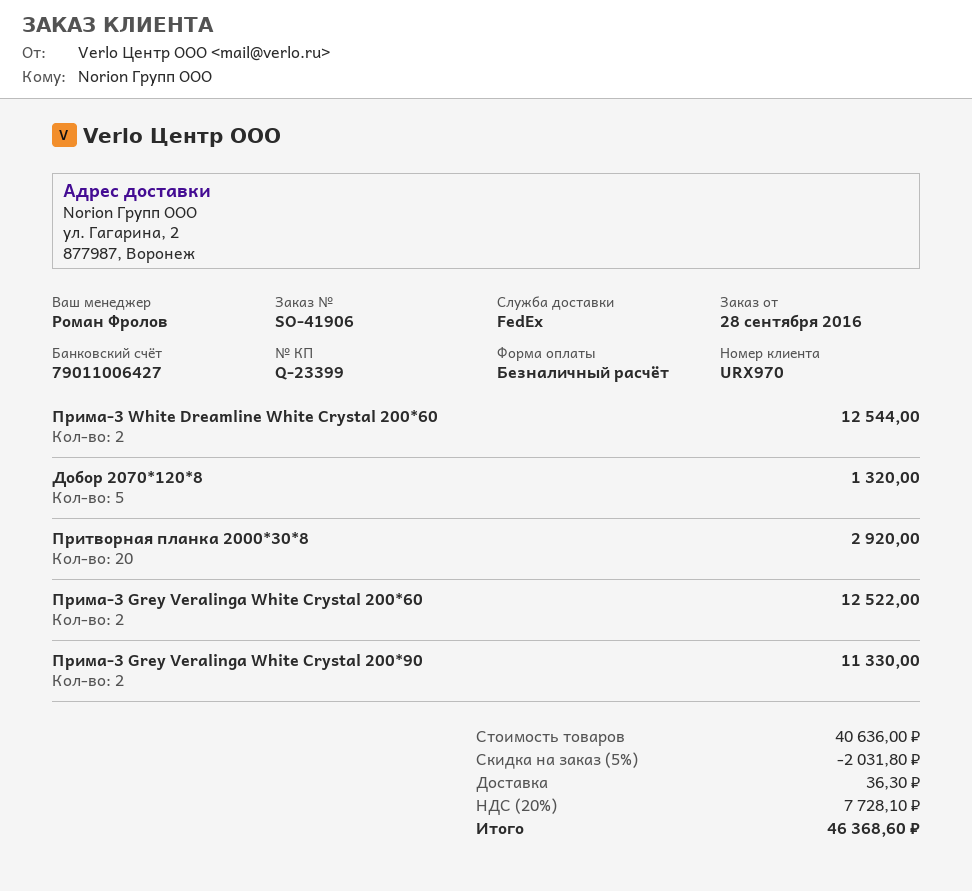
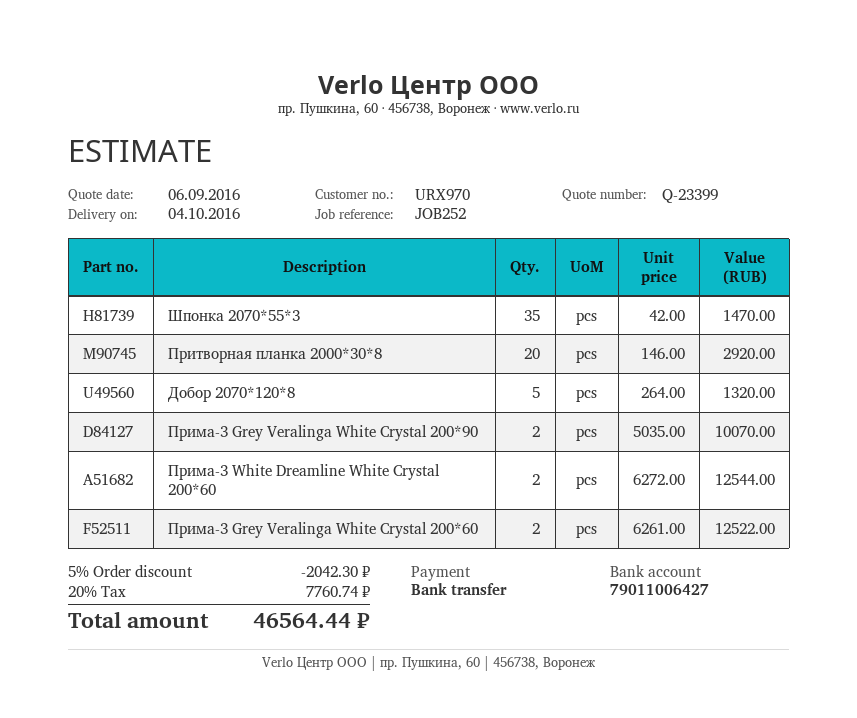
Прима-3 Grey Veralinga White Сrystal 200*90: 2 for 11330.00 -> 2 for 10070.00
Шпонка 2070*55*3: none -> 35 for 1470.00
discount: 5% = 2031.80 -> 5% = 2042.30
shipping: 36.30 -> none
tax: 20% = 7728.10 -> 20% = 7760.74
total: 46368.60 -> 46564.44

